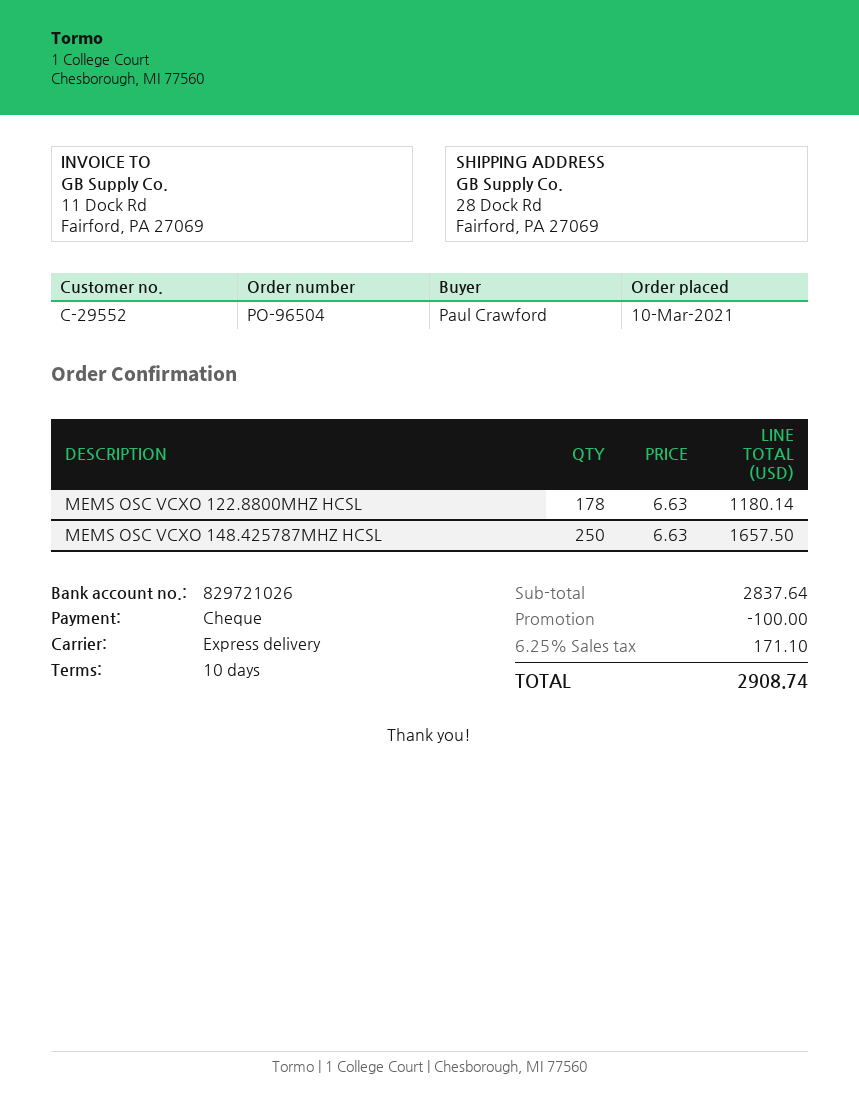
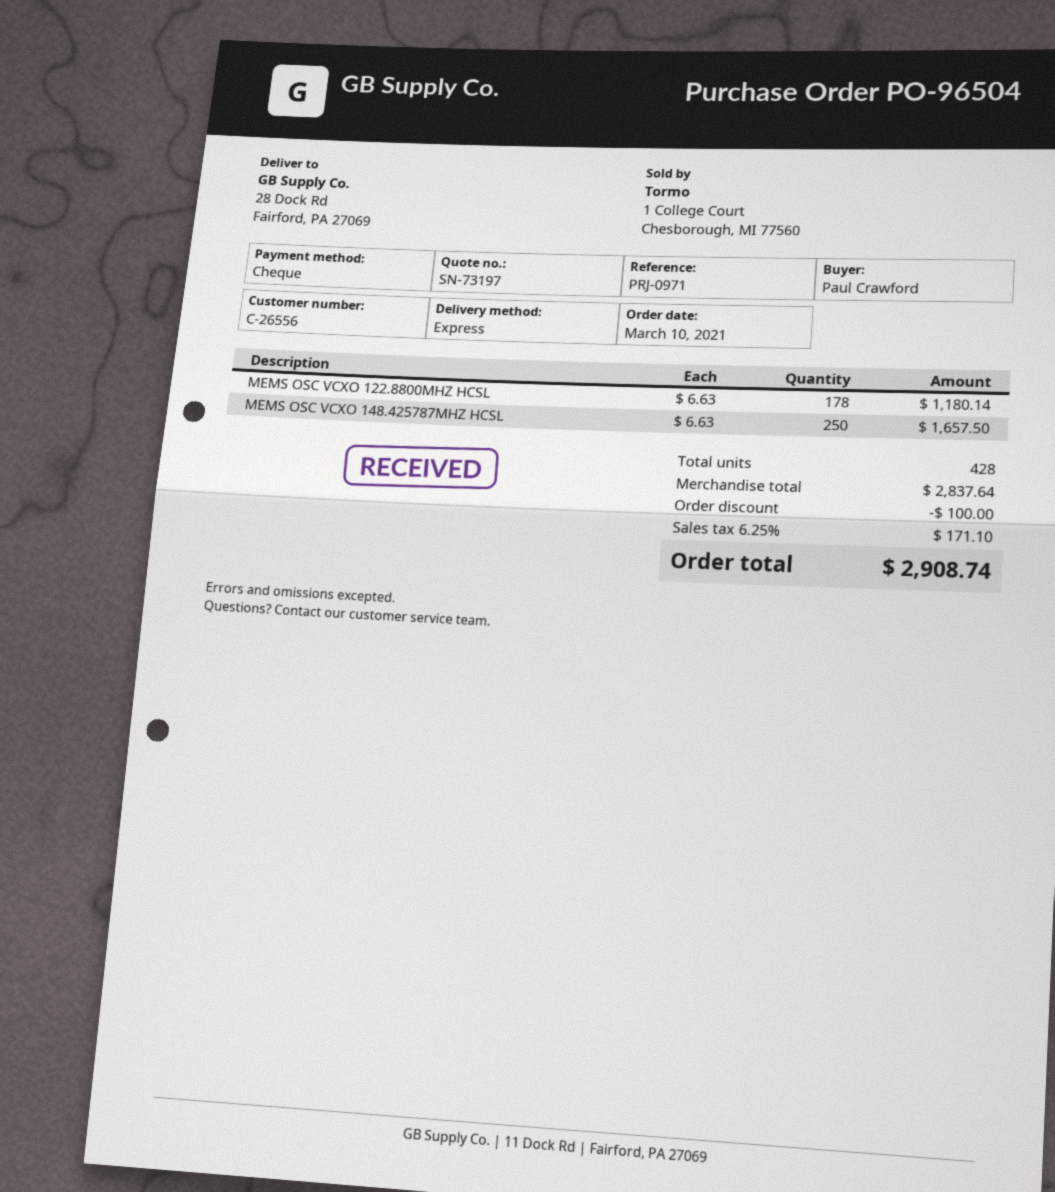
customer number: C-29552 -> C-26556

